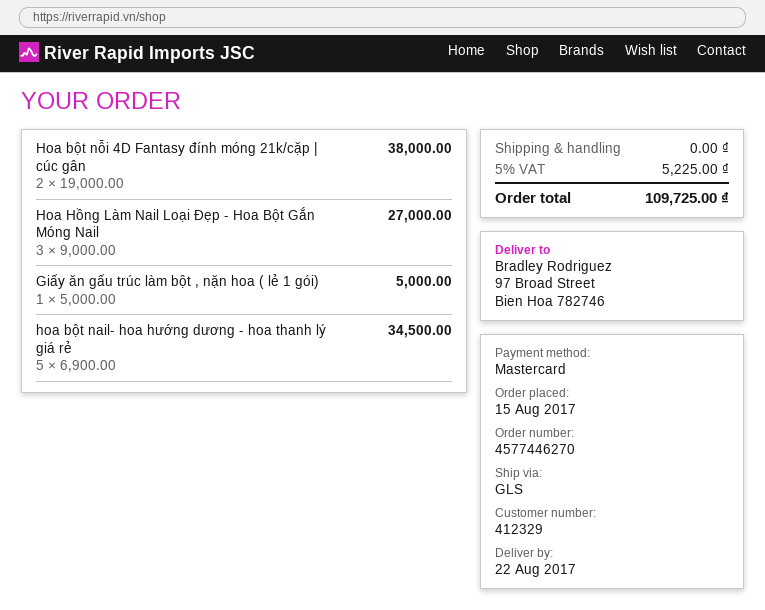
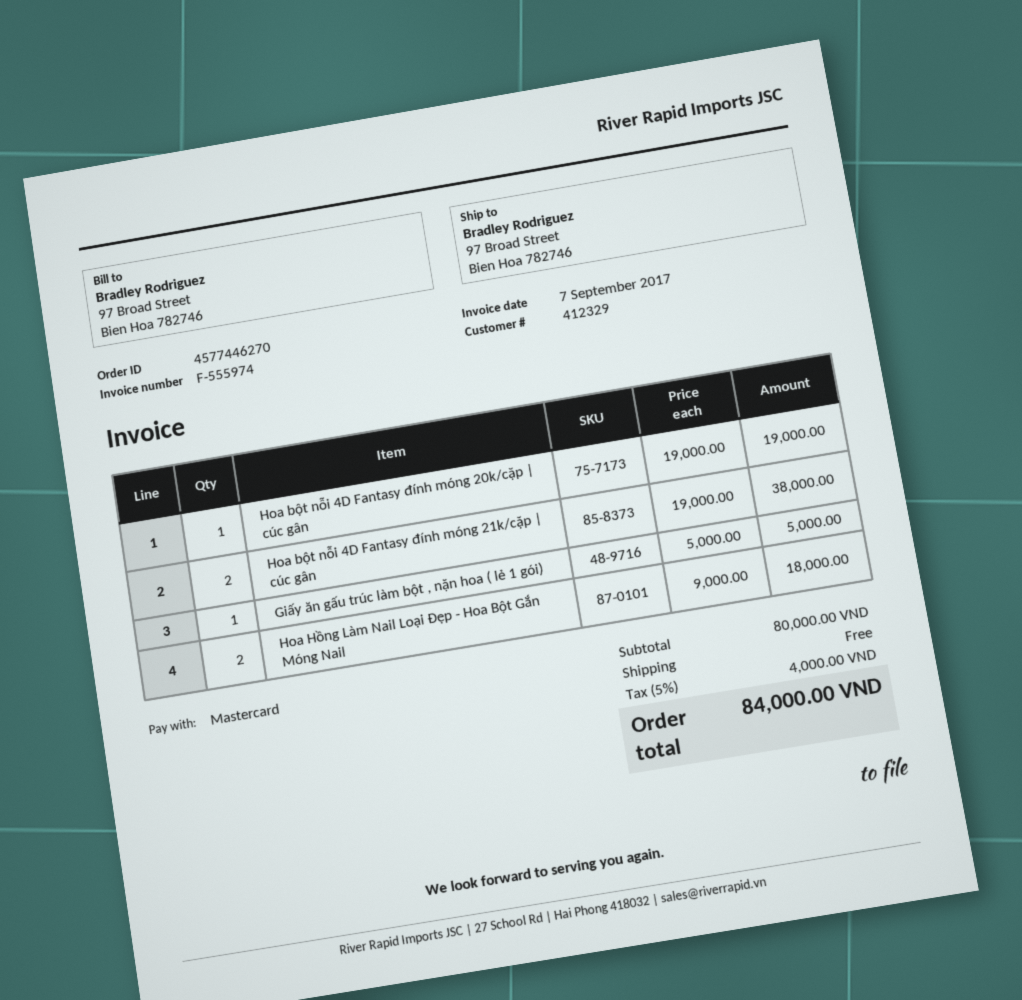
Hoa Hồng Làm Nail Loại Đẹp - Hoa Bột Gắn Móng Nail: 3 x 9000.00 = 27000.00 -> 2 x 9000.00 = 18000.00
hoa bột nail- hoa hướng dương - hoa thanh lý giá rẻ: 5 x 6900.00 = 34500.00 -> none
Hoa bột nỗi 4D Fantasy đính móng 20k/cặp | cúc gân: none -> 1 x 19000.00 = 19000.00
tax: 5% = 5225.00 -> 5% = 4000.00
total: 109725.00 -> 84000.00

